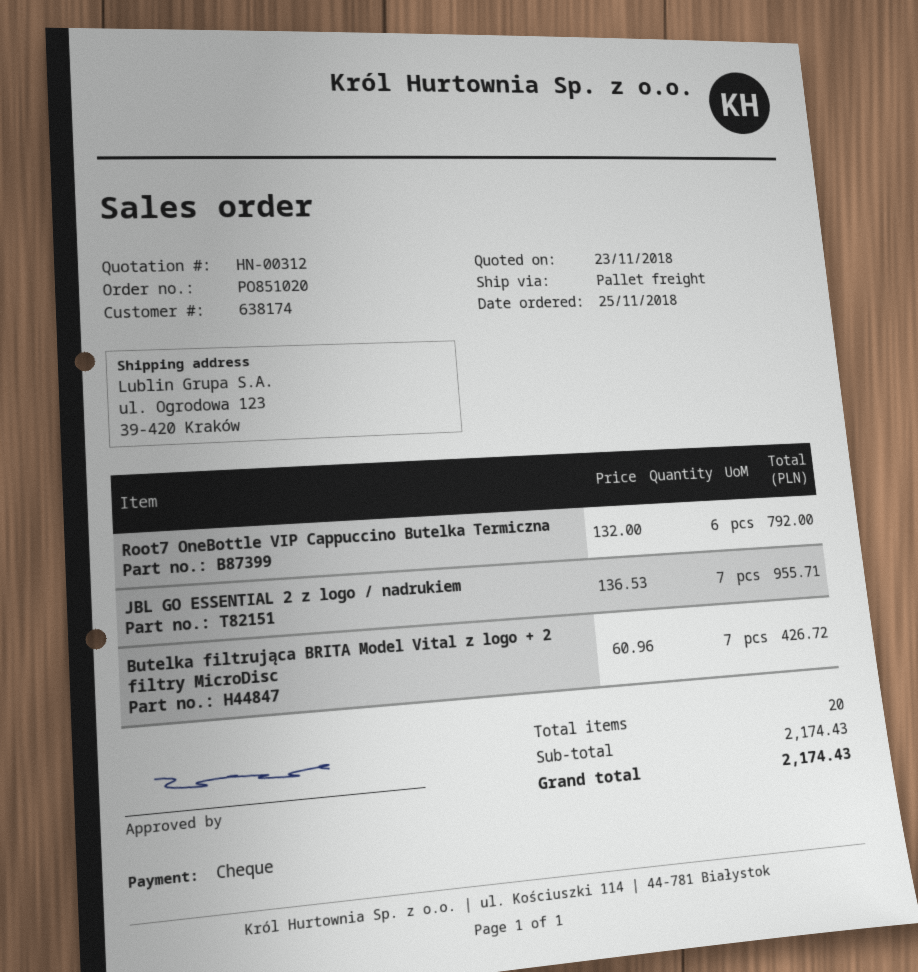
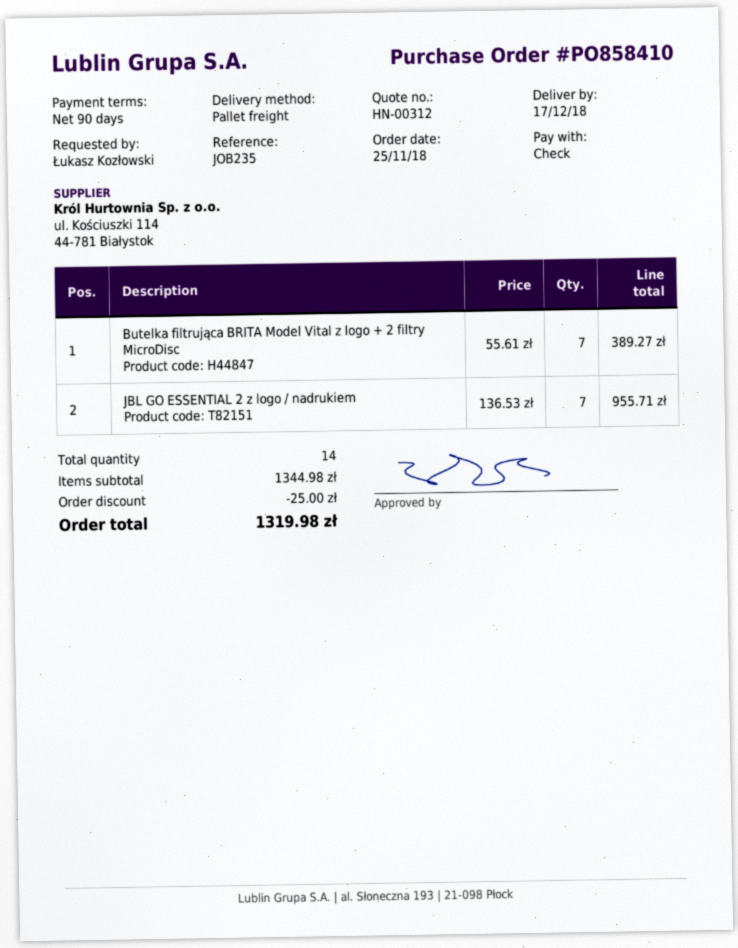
order number: PO851020 -> PO858410
Root7 OneBottle VIP Cappuccino Butelka Termiczna: 6 x 132.00 = 792.00 -> none
Butelka filtrująca BRITA Model Vital z logo + 2 filtry MicroDisc: 7 x 60.96 = 426.72 -> 7 x 55.61 = 389.27
total quantity: 20 -> 14
subtotal: 2174.43 -> 1344.98
discount: none -> 25.00
total: 2174.43 -> 1319.98

